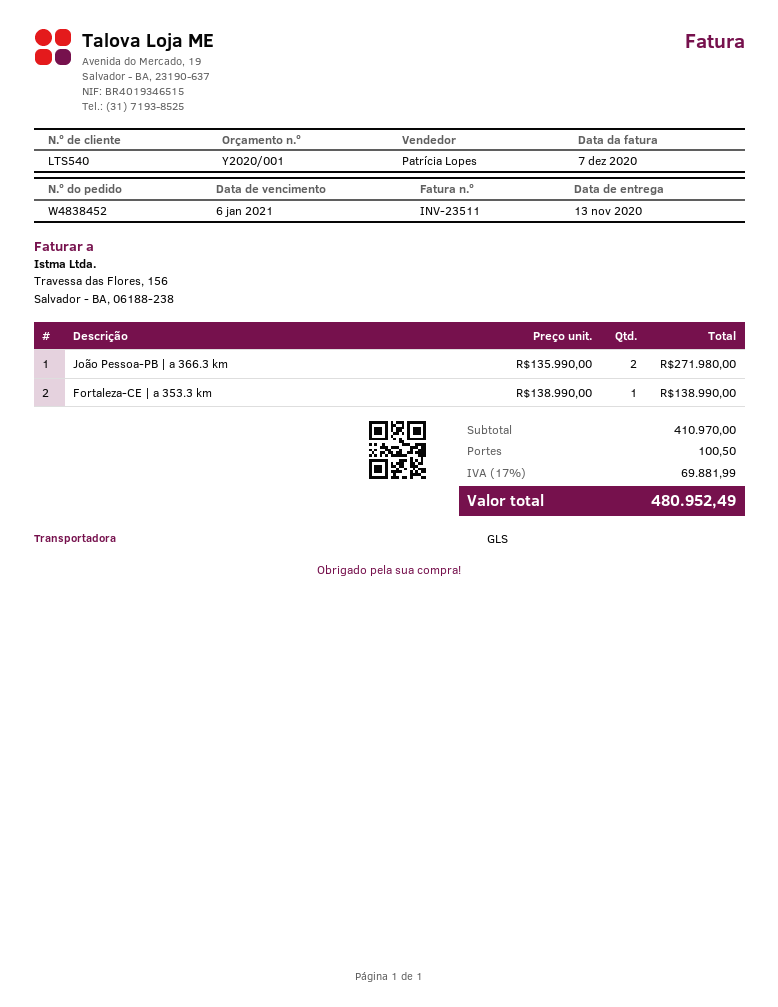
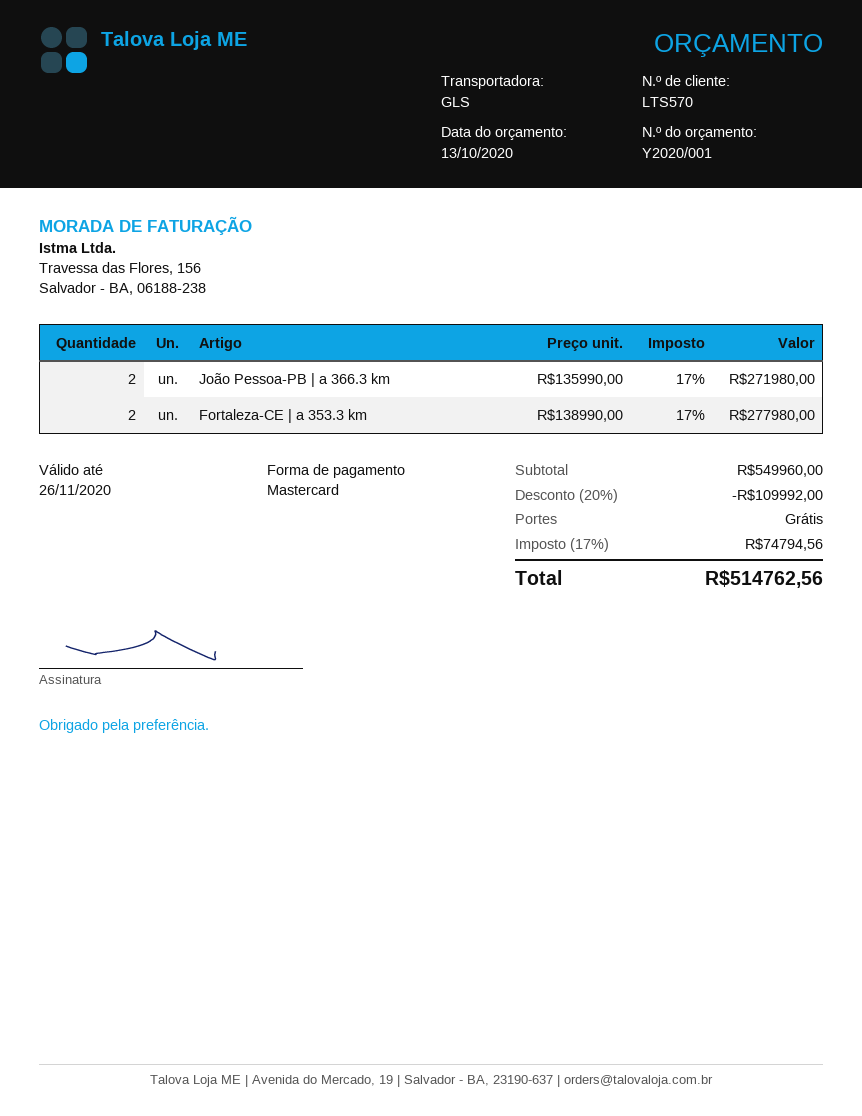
customer number: LTS540 -> LTS570
Fortaleza-CE | a 353.3 km: 1 x 138990.00 = 138990.00 -> 2 x 138990.00 = 277980.00
subtotal: 410970.00 -> 549960.00
discount: none -> 20% = 109992.00
shipping: 100.50 -> 0.00
tax: 17% = 69881.99 -> 17% = 74794.56
total: 480952.49 -> 514762.56

